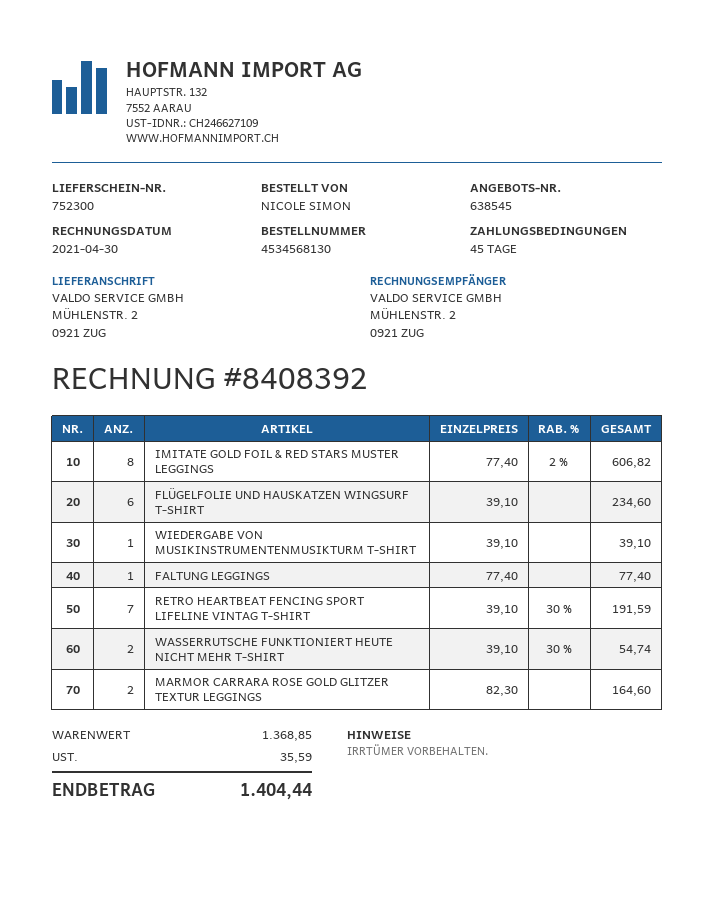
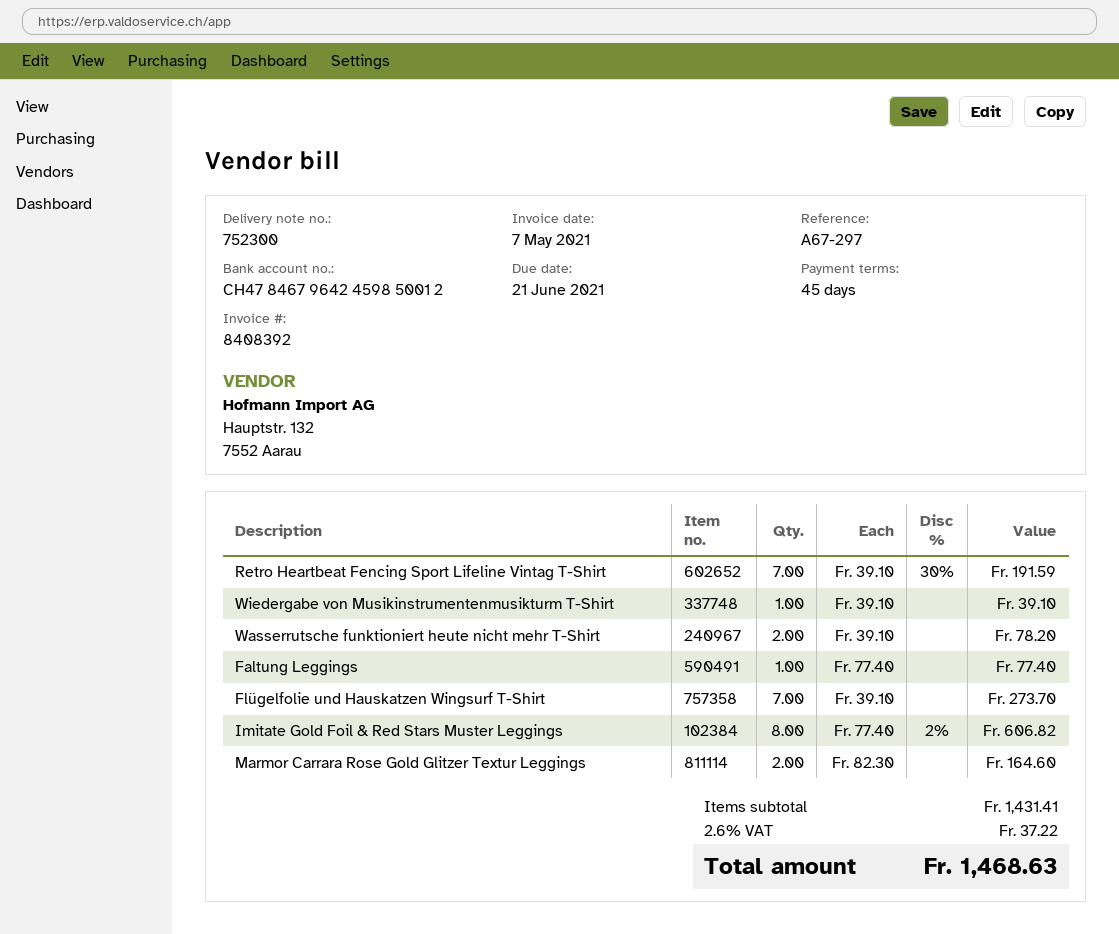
invoice date: 2021-04-30 -> 2021-05-07
FLÜGELFOLIE UND HAUSKATZEN WINGSURF T-SHIRT: 6 x 39.10 = 234.60 -> 7 x 39.10 = 273.70
WASSERRUTSCHE FUNKTIONIERT HEUTE NICHT MEHR T-SHIRT: 2 x 39.10 - 30% = 54.74 -> 2 x 39.10 = 78.20
subtotal: 1368.85 -> 1431.41
tax: 35.59 -> 37.22
total: 1404.44 -> 1468.63

